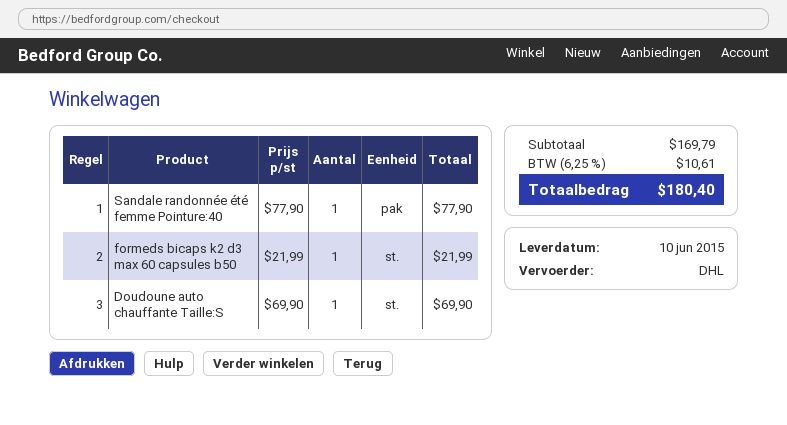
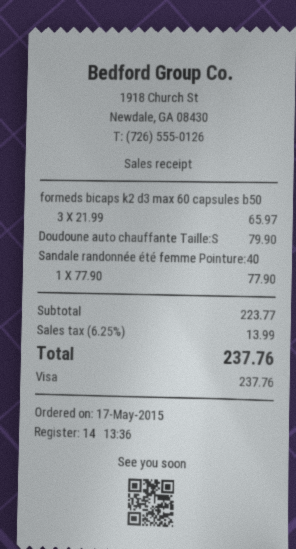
formeds bicaps k2 d3 max 60 capsules b50: 1 x 21.99 = 21.99 -> 3 x 21.99 = 65.97
Doudoune auto chauffante Taille:S: 1 x 69.90 = 69.90 -> 1 x 79.90 = 79.90
subtotal: 169.79 -> 223.77
tax: 6.25% = 10.61 -> 6.25% = 13.99
total: 180.40 -> 237.76

